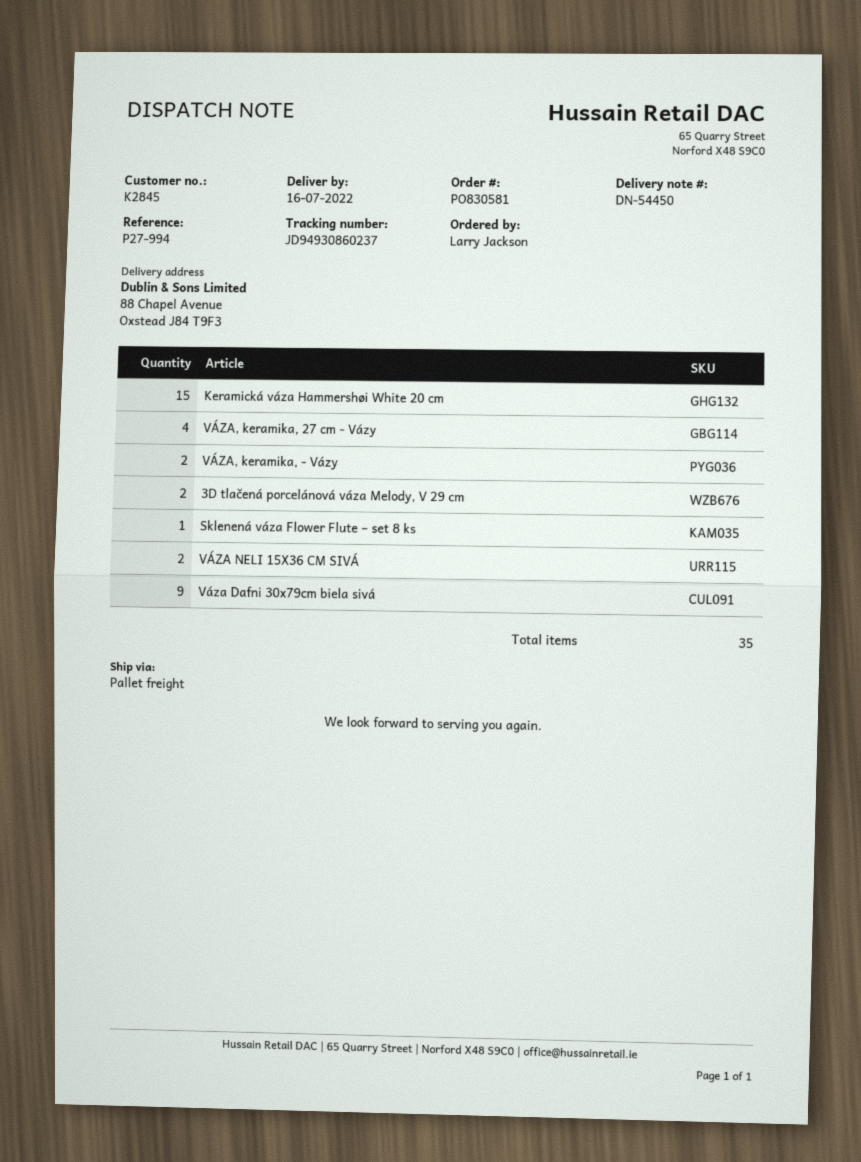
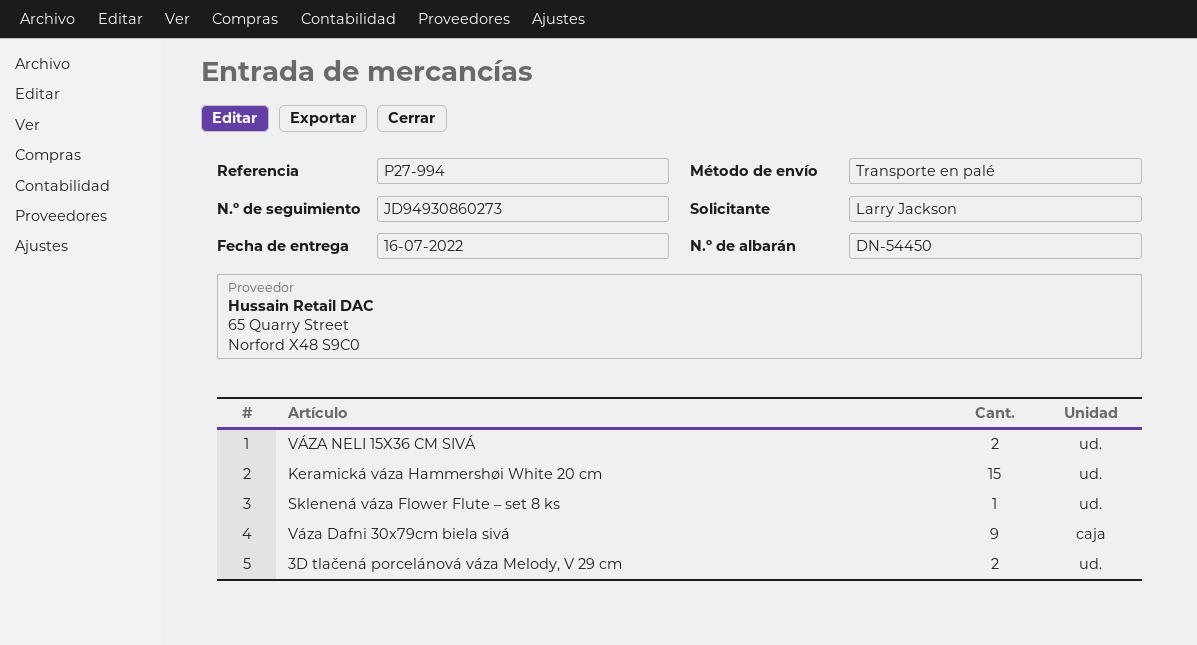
tracking number: JD94930860237 -> JD94930860273
VÁZA, keramika, 27 cm - Vázy: 4 -> none
VÁZA, keramika, - Vázy: 2 -> none

